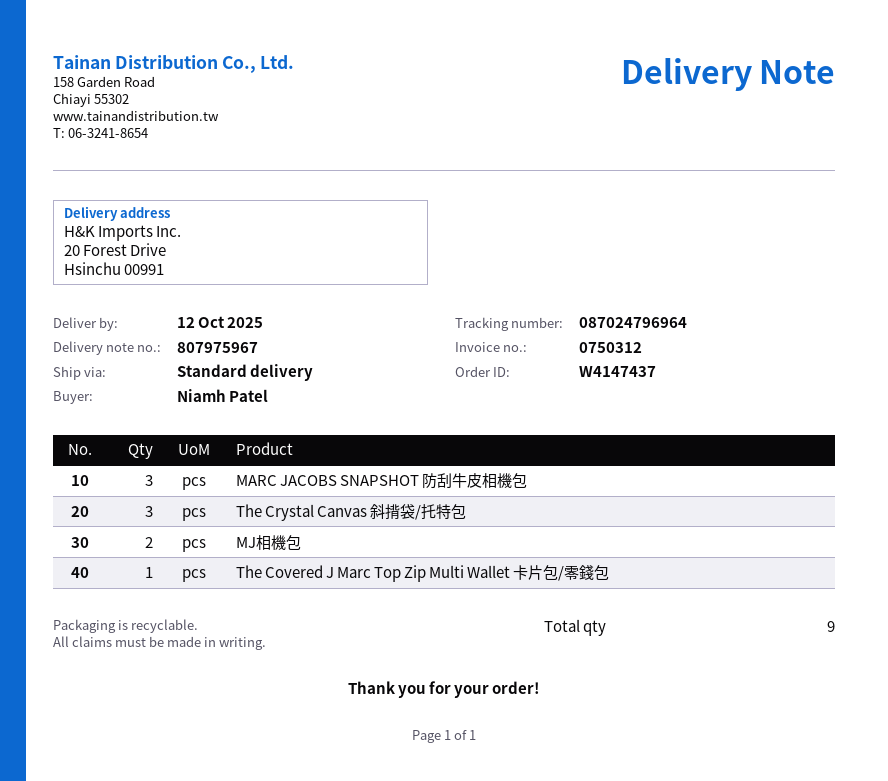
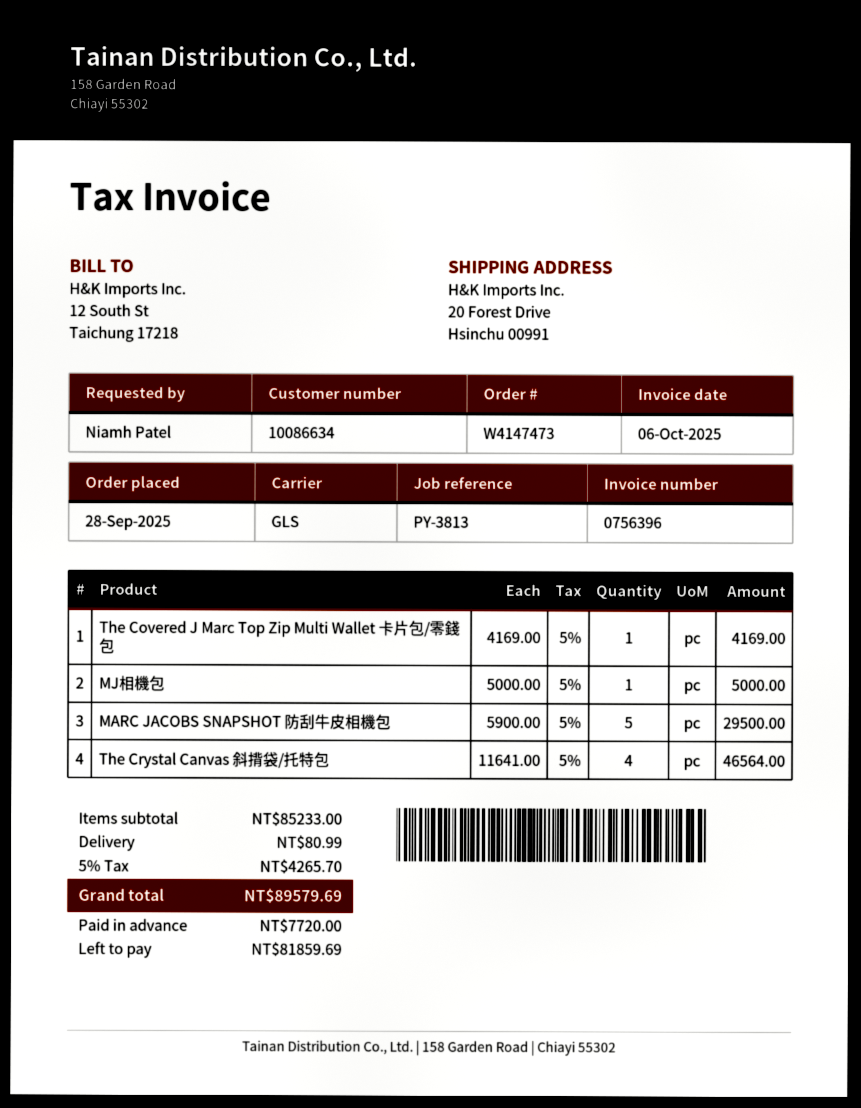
order number: W4147437 -> W4147473
invoice number: 0750312 -> 0756396
shipping method: standard -> GLS
MARC JACOBS SNAPSHOT 防刮牛皮相機包: 3 -> 5
The Crystal Canvas 斜揹袋/托特包: 3 -> 4
MJ相機包: 2 -> 1

